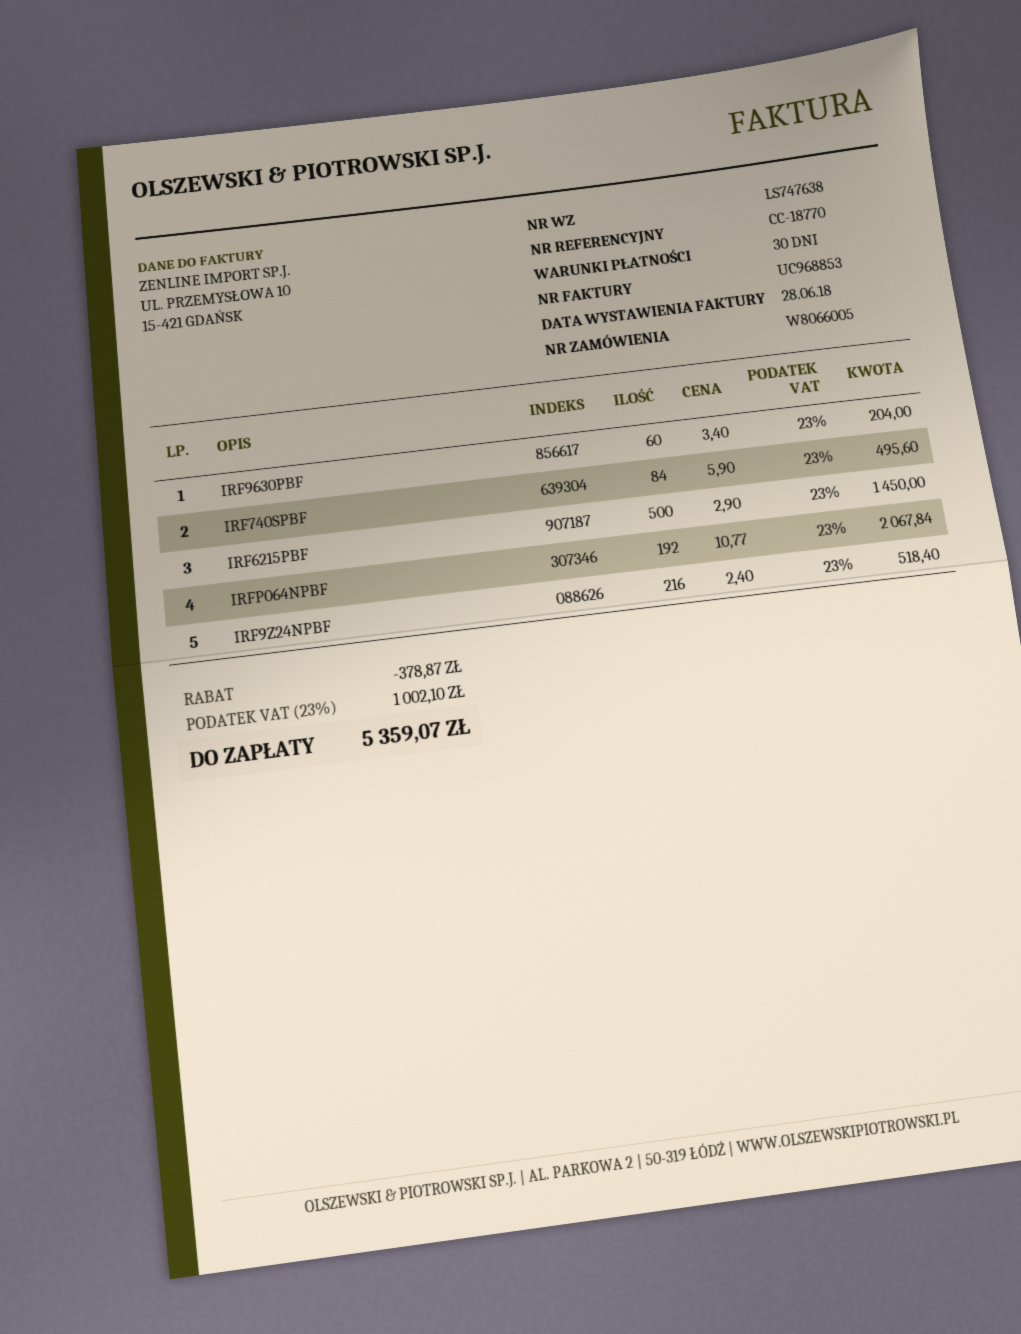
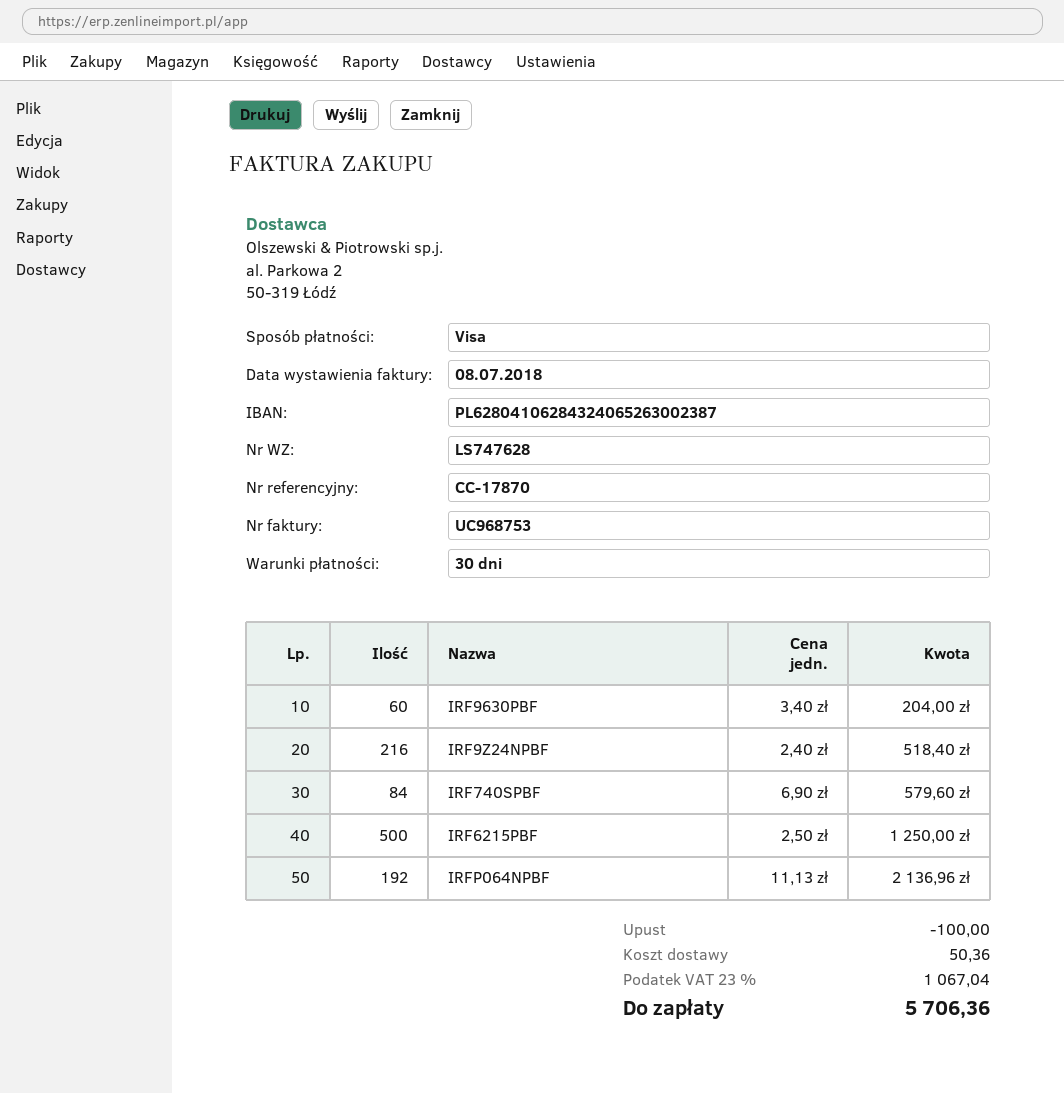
delivery note number: LS747638 -> LS747628
invoice number: UC968853 -> UC968753
invoice date: 2018-06-28 -> 2018-07-08
reference: CC-18770 -> CC-17870
IRF740SPBF: 84 x 5.90 = 495.60 -> 84 x 6.90 = 579.60
IRF6215PBF: 500 x 2.90 = 1450.00 -> 500 x 2.50 = 1250.00
IRFP064NPBF: 192 x 10.77 = 2067.84 -> 192 x 11.13 = 2136.96
discount: 378.87 -> 100.00
shipping: none -> 50.36
tax: 23% = 1002.10 -> 23% = 1067.04
total: 5359.07 -> 5706.36

